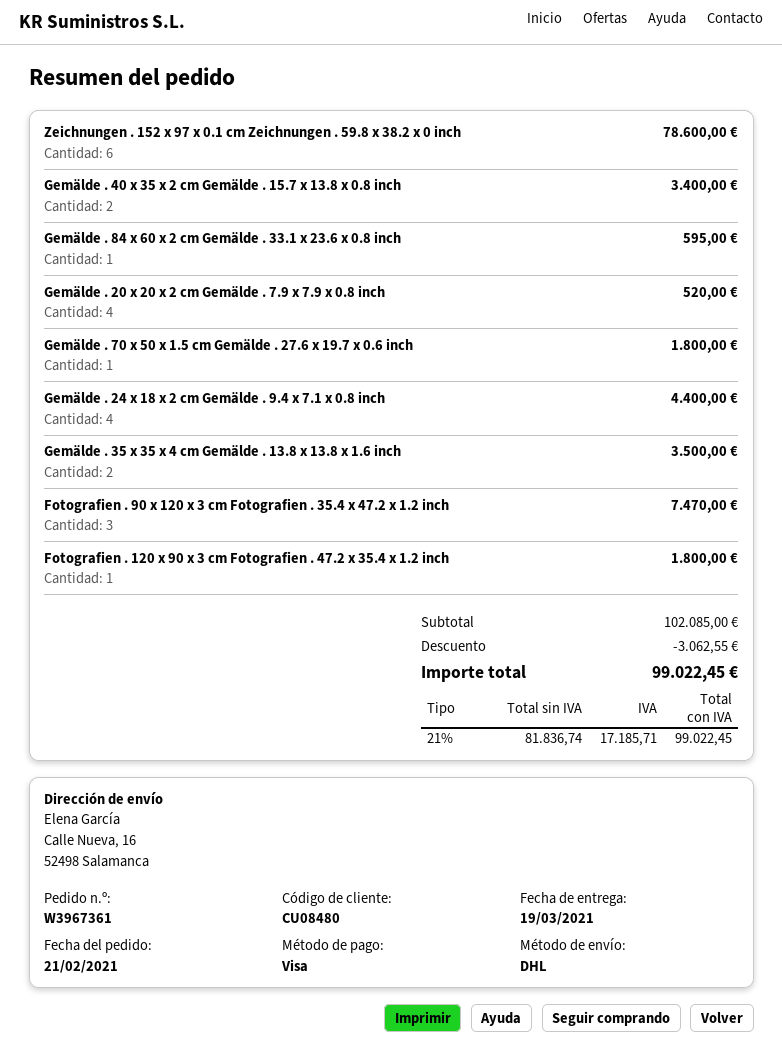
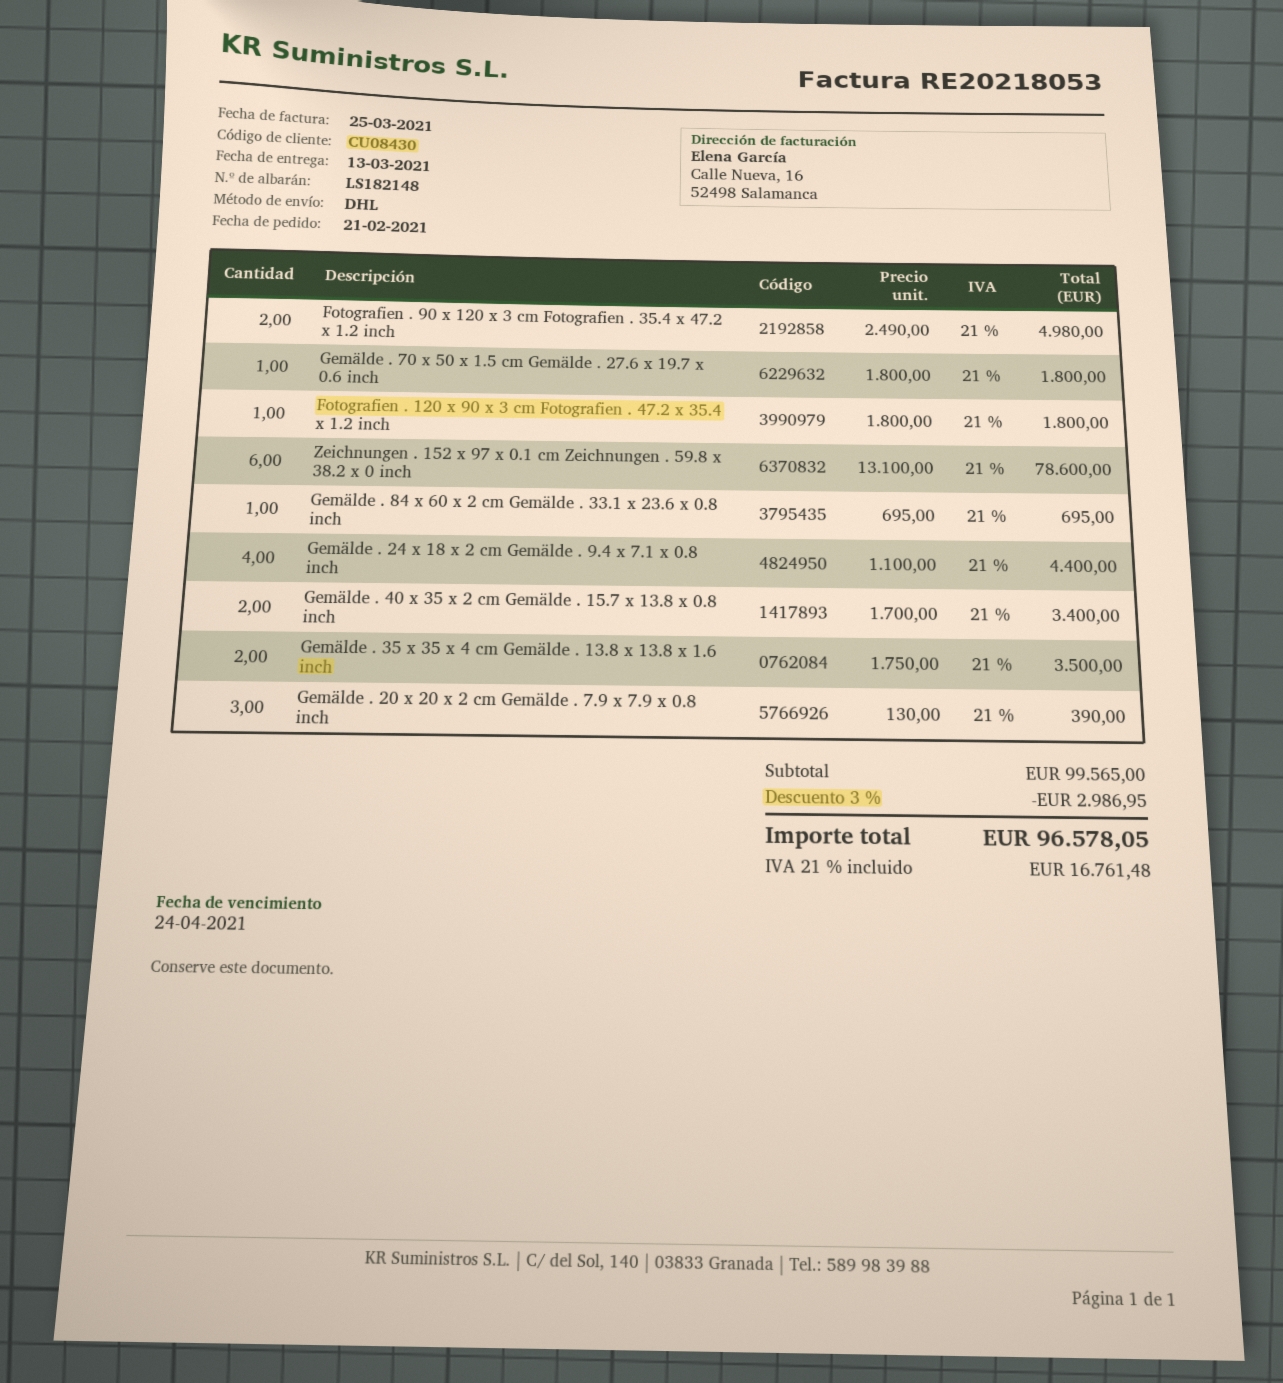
delivery date: 2021-03-19 -> 2021-03-13
customer number: CU08480 -> CU08430
Gemälde . 84 x 60 x 2 cm Gemälde . 33.1 x 23.6 x 0.8 inch: 1 for 595.00 -> 1 for 695.00
Gemälde . 20 x 20 x 2 cm Gemälde . 7.9 x 7.9 x 0.8 inch: 4 for 520.00 -> 3 for 390.00
Fotografien . 90 x 120 x 3 cm Fotografien . 35.4 x 47.2 x 1.2 inch: 3 for 7470.00 -> 2 for 4980.00
subtotal: 102085.00 -> 99565.00
discount: 3062.55 -> 2986.95
tax: 21% = 17185.71 -> 21% = 16761.48
total: 99022.45 -> 96578.05

